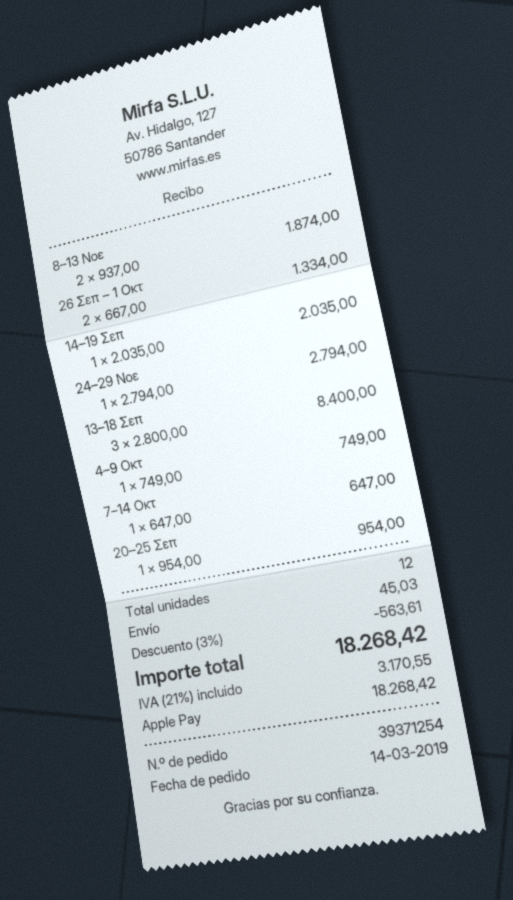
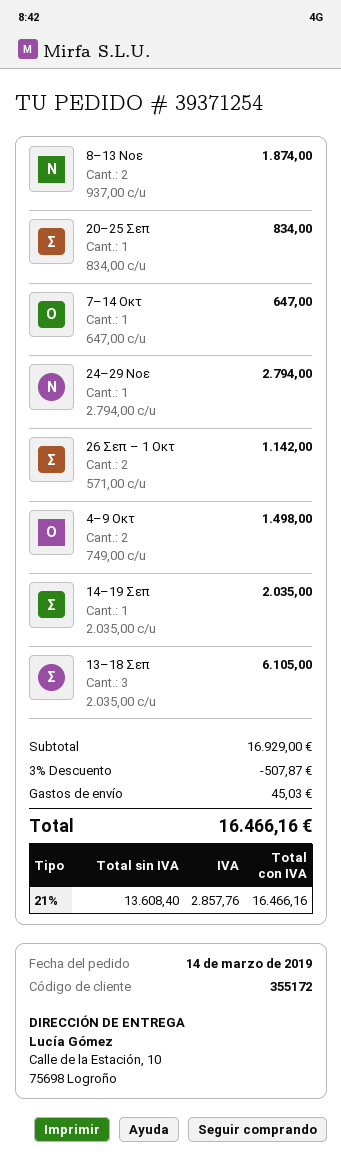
26 Σεπ – 1 Οκτ: 2 x 667.00 = 1334.00 -> 2 x 571.00 = 1142.00
13–18 Σεπ: 3 x 2800.00 = 8400.00 -> 3 x 2035.00 = 6105.00
4–9 Οκτ: 1 x 749.00 = 749.00 -> 2 x 749.00 = 1498.00
20–25 Σεπ: 1 x 954.00 = 954.00 -> 1 x 834.00 = 834.00
discount: 3% = 563.61 -> 3% = 507.87
tax: 21% = 3170.55 -> 21% = 2857.76
total: 18268.42 -> 16466.16

